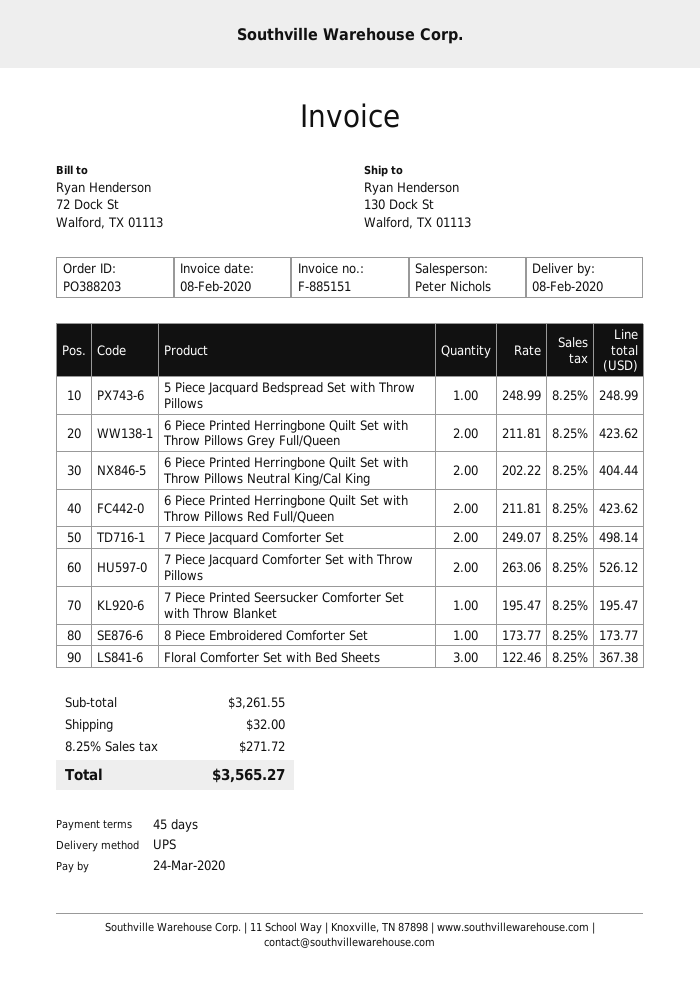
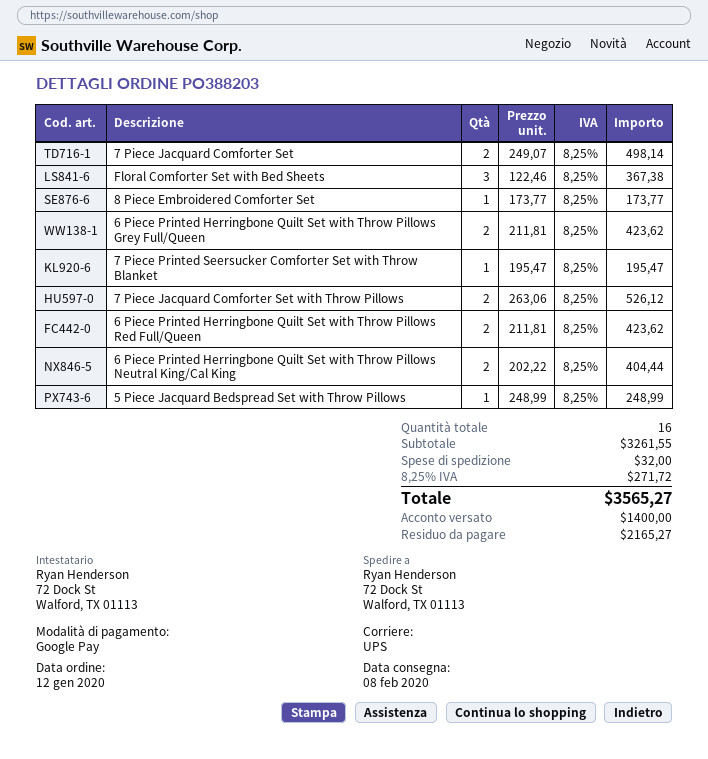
ship to: 130 Dock St, Walford, TX 01113 -> 72 Dock St, Walford, TX 01113

